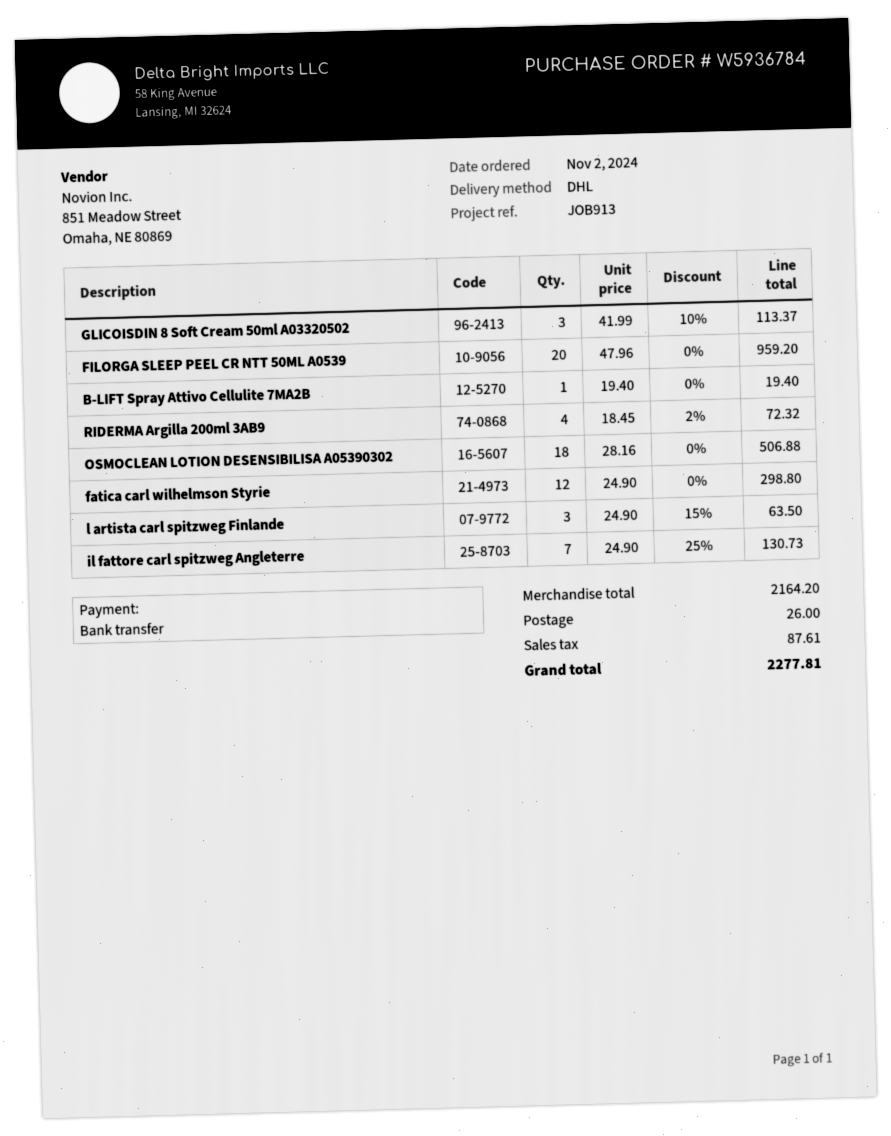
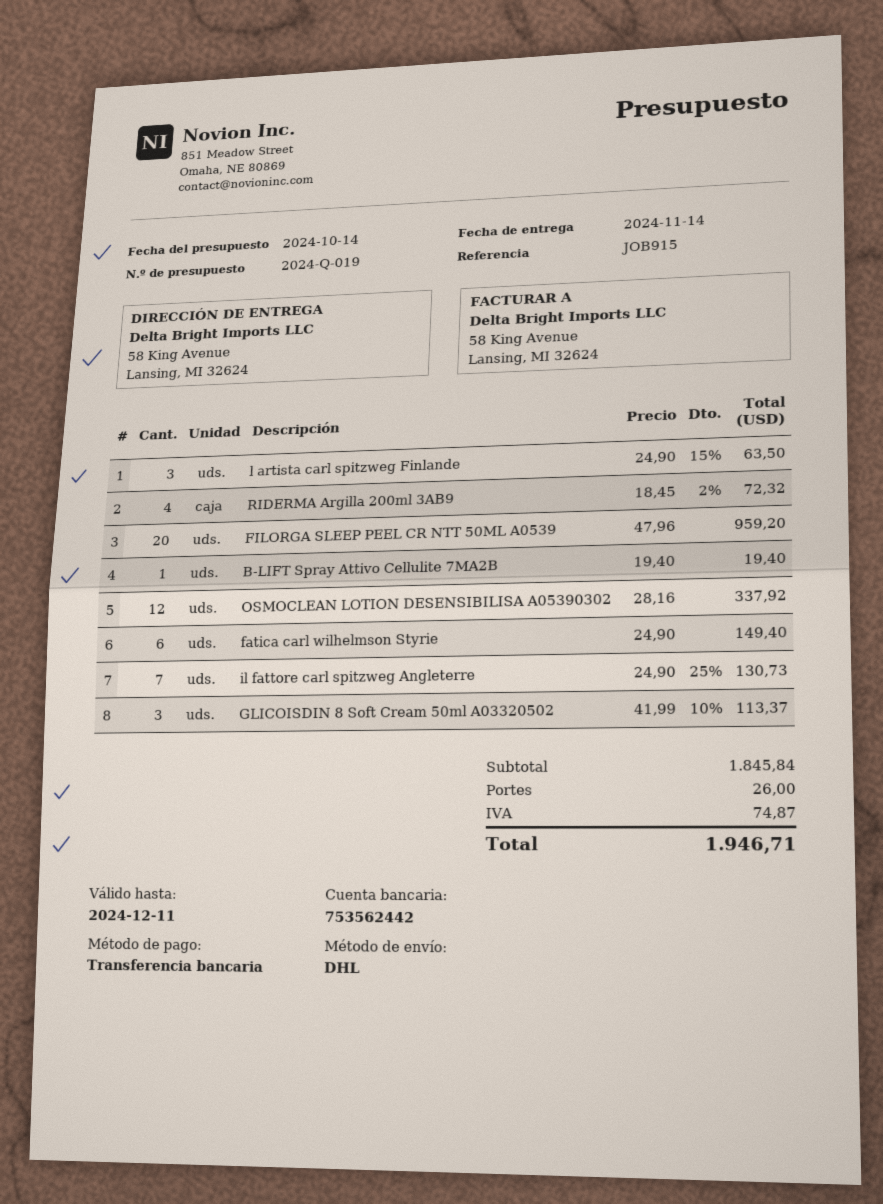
reference: JOB913 -> JOB915
OSMOCLEAN LOTION DESENSIBILISA A05390302: 18 x 28.16 = 506.88 -> 12 x 28.16 = 337.92
fatica carl wilhelmson Styrie: 12 x 24.90 = 298.80 -> 6 x 24.90 = 149.40
subtotal: 2164.20 -> 1845.84
tax: 87.61 -> 74.87
total: 2277.81 -> 1946.71

